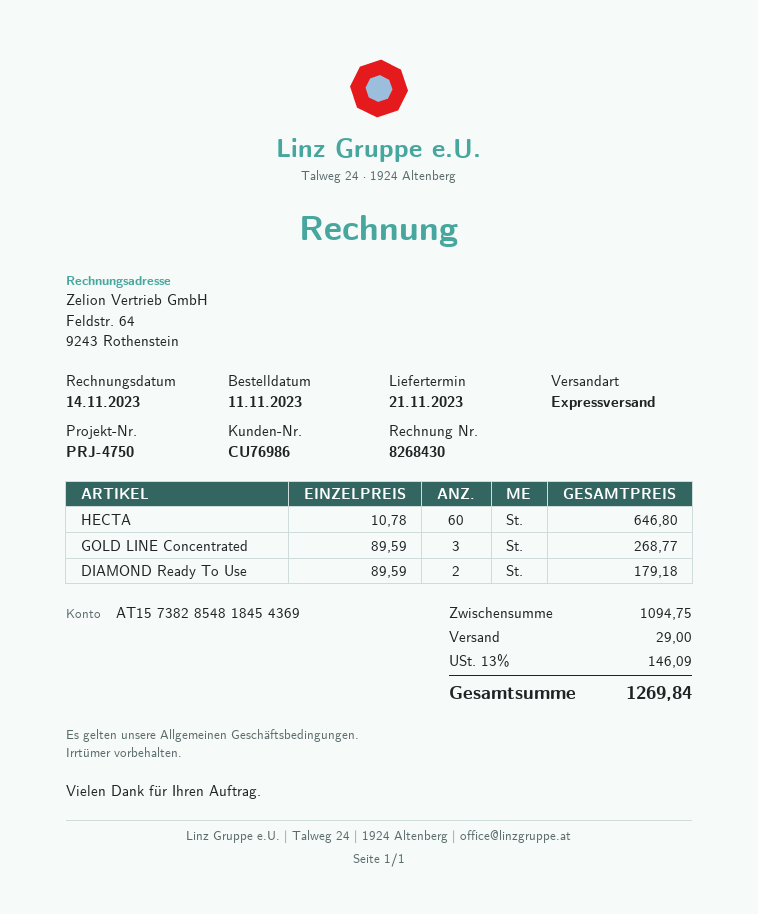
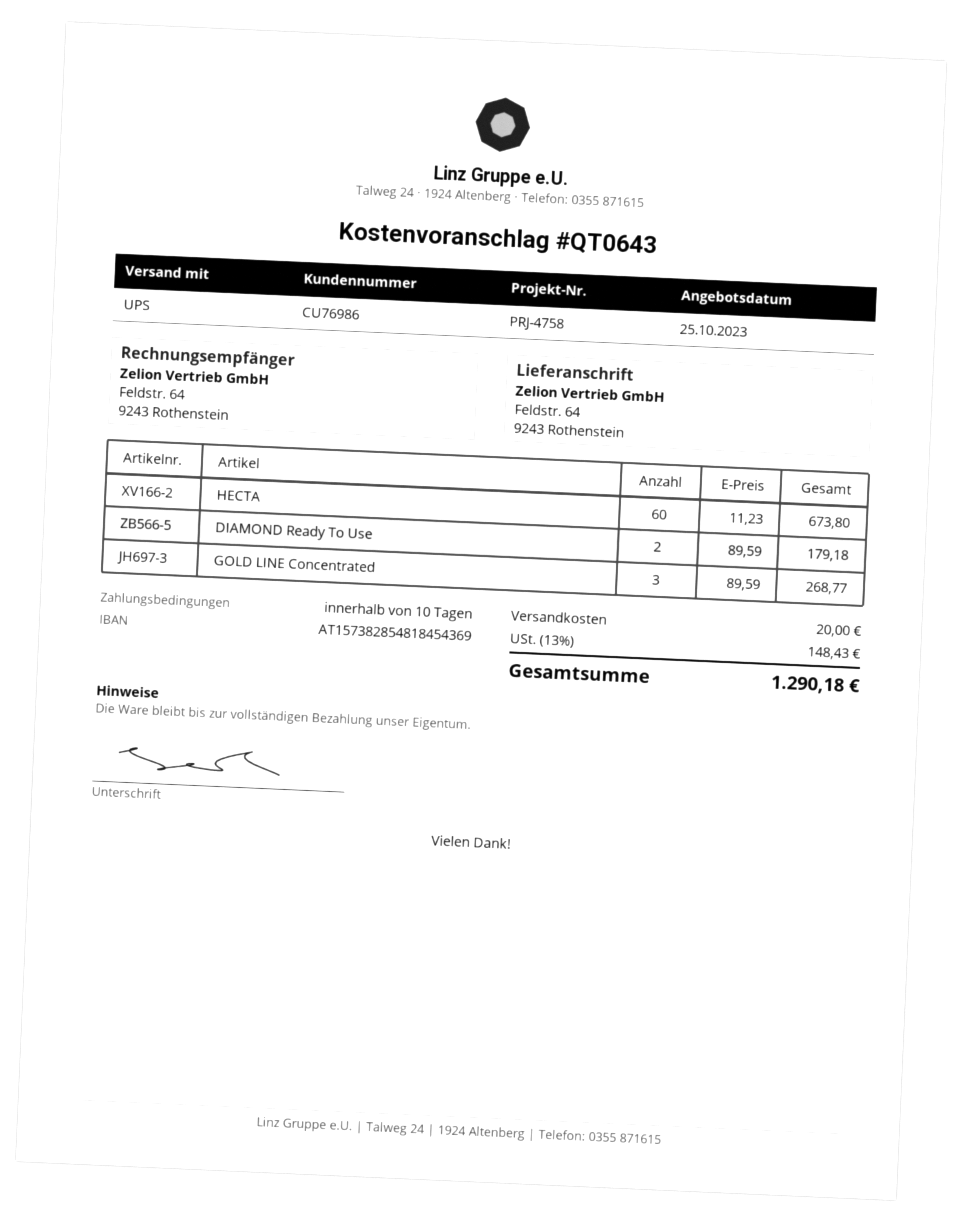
reference: PRJ-4750 -> PRJ-4758
shipping method: express -> UPS
HECTA: 60 x 10.78 = 646.80 -> 60 x 11.23 = 673.80
shipping: 29.00 -> 20.00
tax: 13% = 146.09 -> 13% = 148.43
total: 1269.84 -> 1290.18

